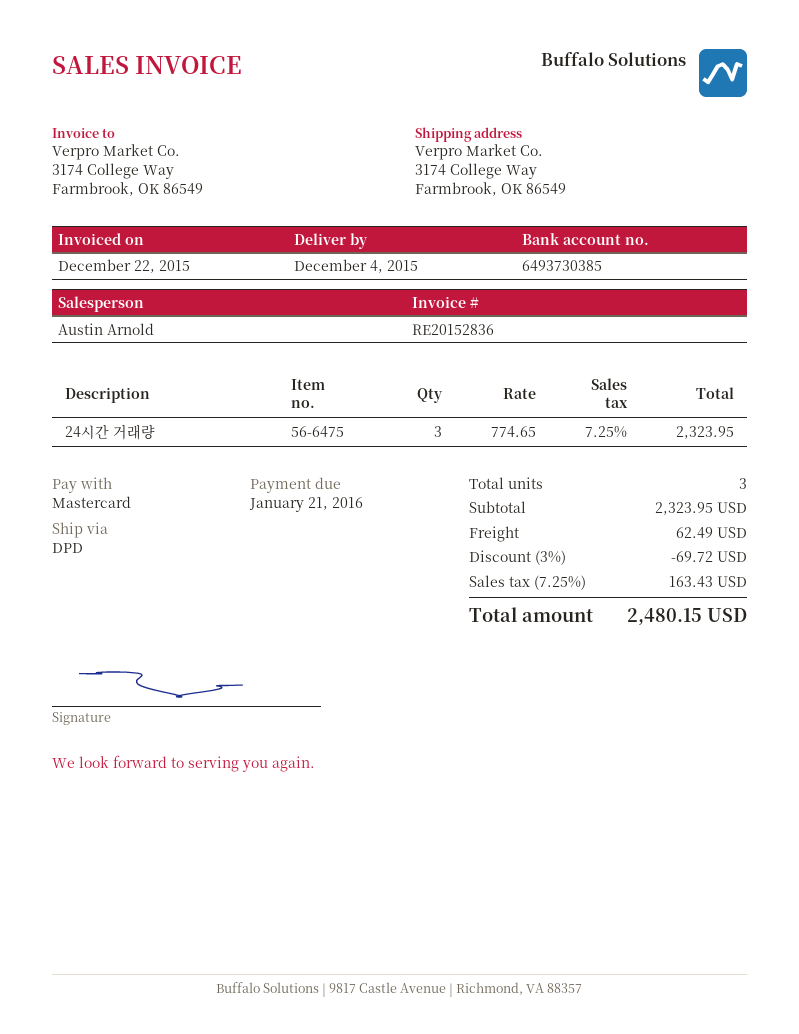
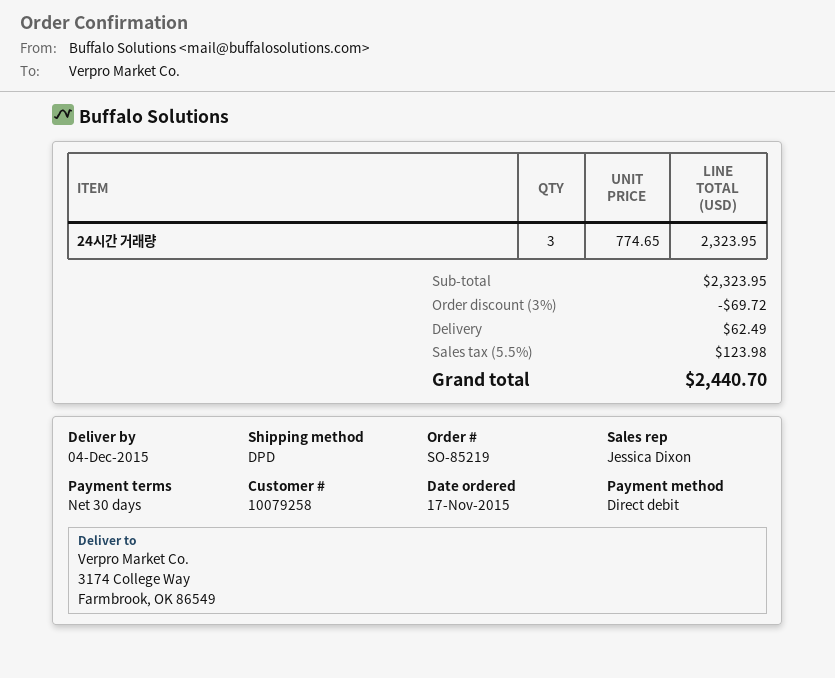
sales rep: Austin Arnold -> Jessica Dixon
payment method: Mastercard -> direct debit
tax: 7.25% = 163.43 -> 5.5% = 123.98
total: 2480.15 -> 2440.70

